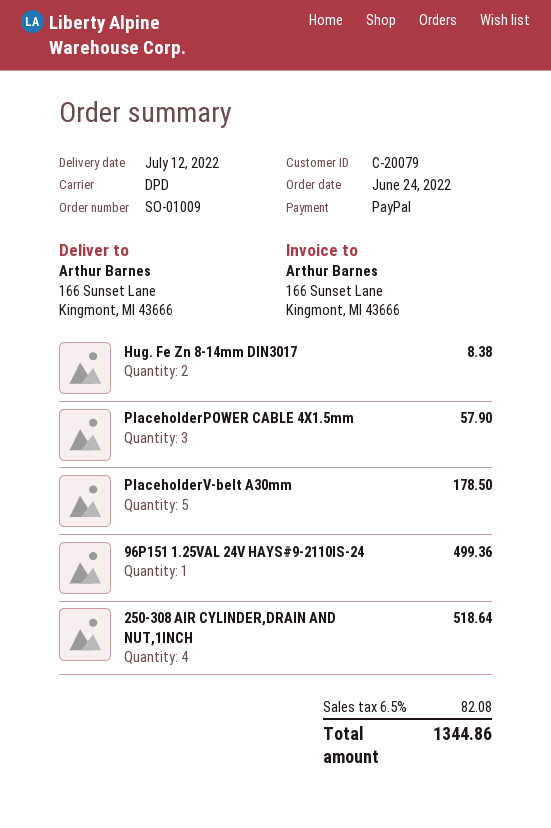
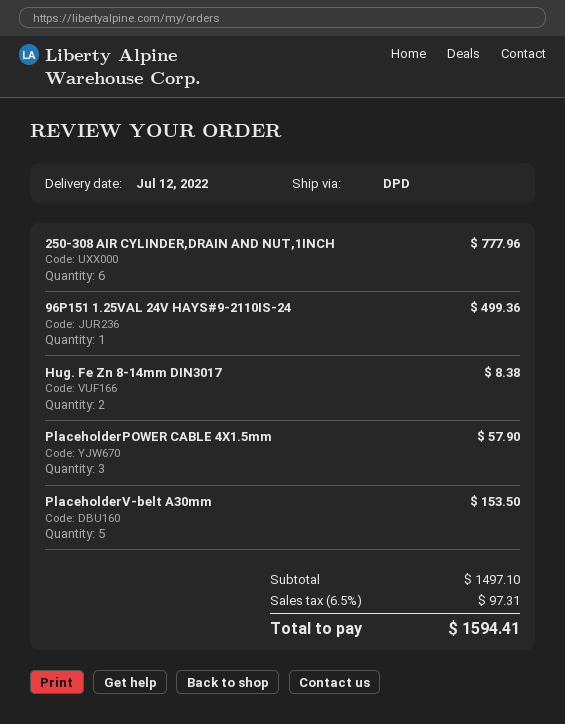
PlaceholderV-belt A30mm: 5 for 178.50 -> 5 for 153.50
250-308 AIR CYLINDER,DRAIN AND NUT,1INCH: 4 for 518.64 -> 6 for 777.96
tax: 6.5% = 82.08 -> 6.5% = 97.31
total: 1344.86 -> 1594.41

